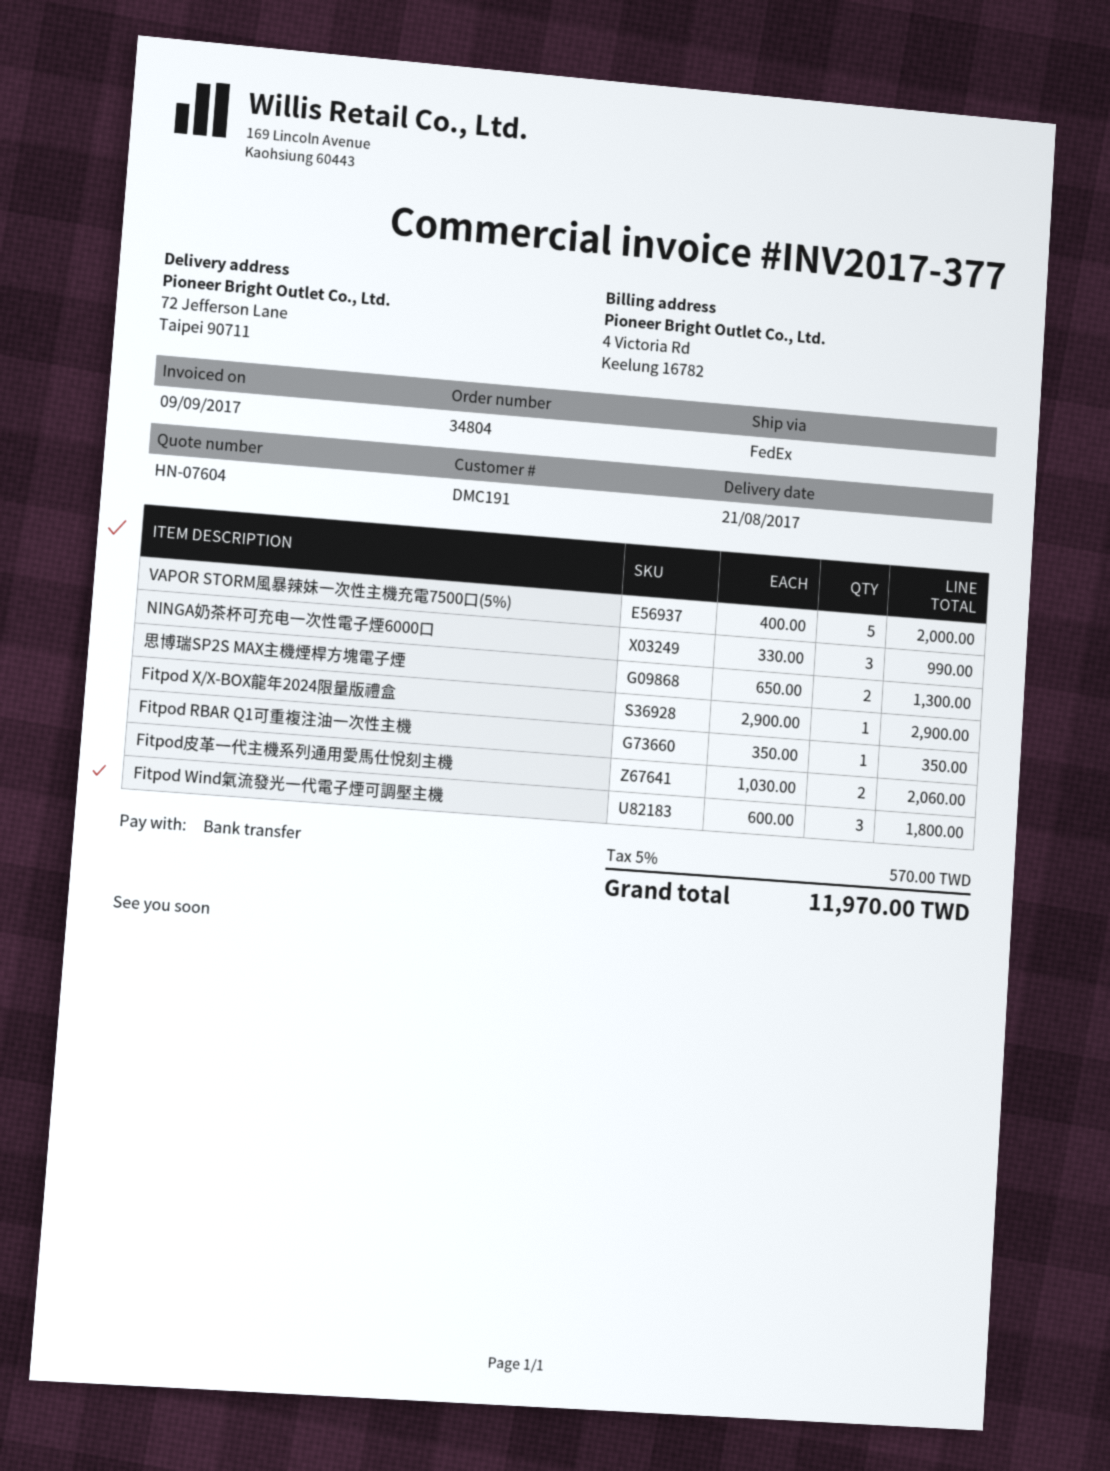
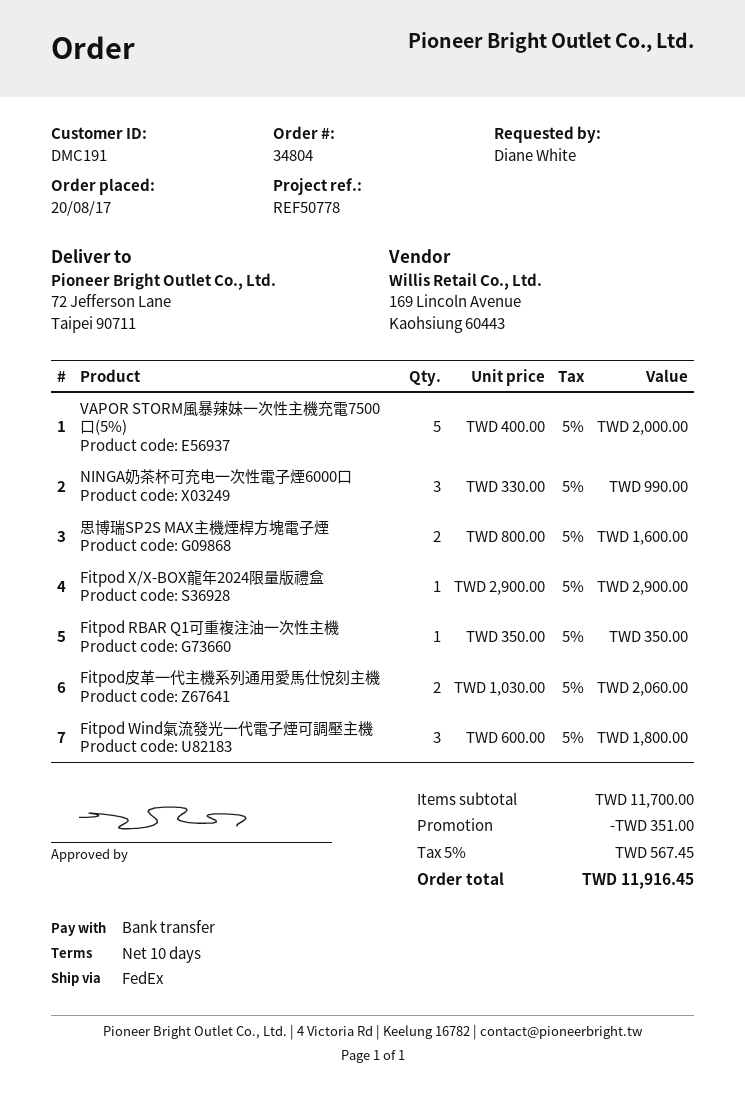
思博瑞SP2S MAX主機煙桿方塊電子煙: 2 x 650.00 = 1300.00 -> 2 x 800.00 = 1600.00
discount: none -> 351.00
tax: 5% = 570.00 -> 5% = 567.45
total: 11970.00 -> 11916.45

